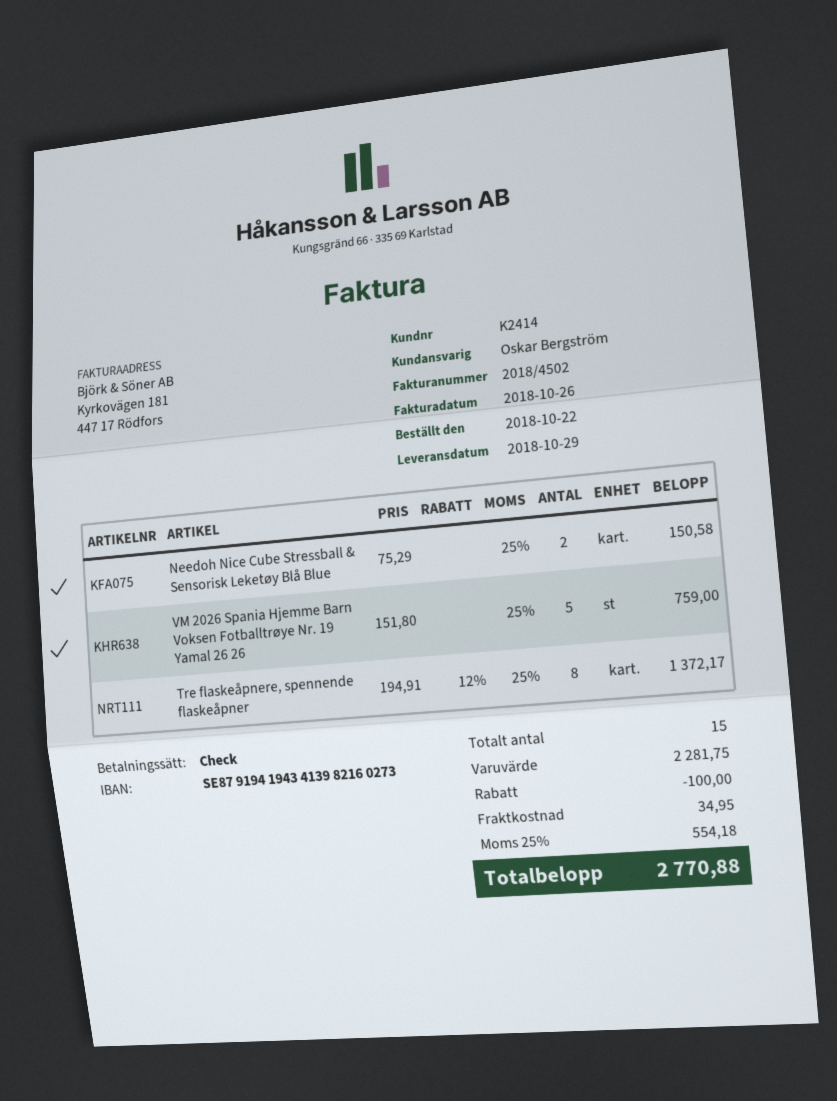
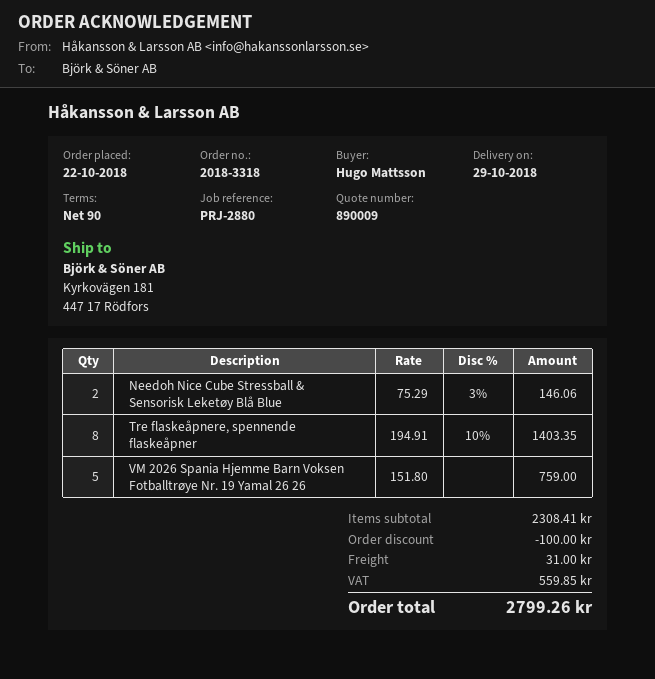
Needoh Nice Cube Stressball & Sensorisk Leketøy Blå Blue: 2 x 75.29 = 150.58 -> 2 x 75.29 - 3% = 146.06
Tre flaskeåpnere, spennende flaskeåpner: 8 x 194.91 - 12% = 1372.17 -> 8 x 194.91 - 10% = 1403.35
subtotal: 2281.75 -> 2308.41
shipping: 34.95 -> 31.00
tax: 554.18 -> 559.85
total: 2770.88 -> 2799.26

